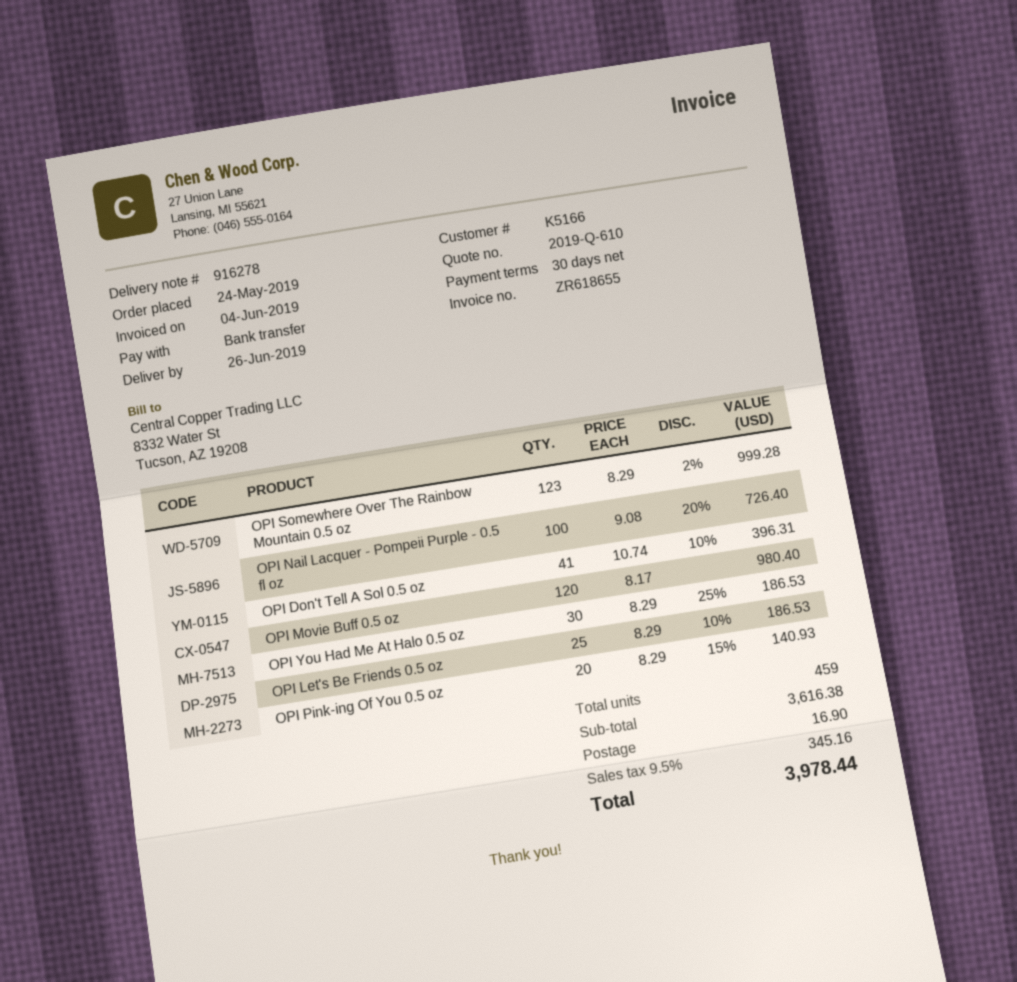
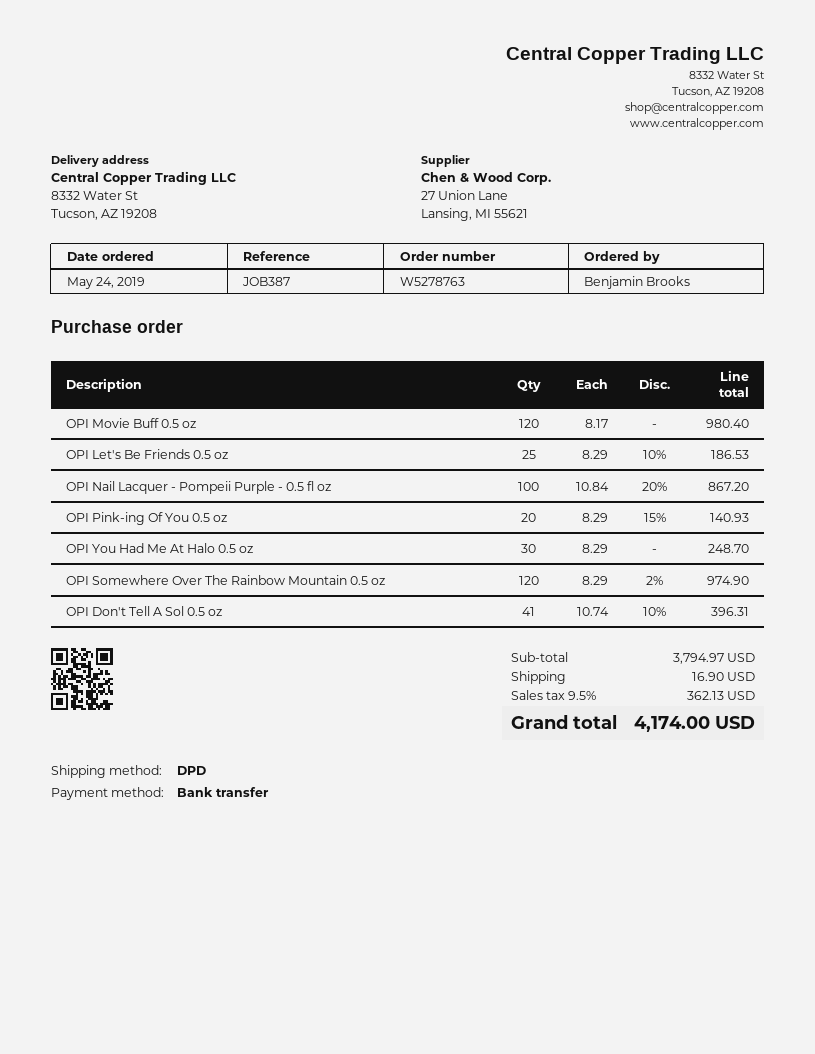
OPI Somewhere Over The Rainbow Mountain 0.5 oz: 123 x 8.29 - 2% = 999.28 -> 120 x 8.29 - 2% = 974.90
OPI Nail Lacquer - Pompeii Purple - 0.5 fl oz: 100 x 9.08 - 20% = 726.40 -> 100 x 10.84 - 20% = 867.20
OPI You Had Me At Halo 0.5 oz: 30 x 8.29 - 25% = 186.53 -> 30 x 8.29 = 248.70
subtotal: 3616.38 -> 3794.97
tax: 9.5% = 345.16 -> 9.5% = 362.13
total: 3978.44 -> 4174.00

